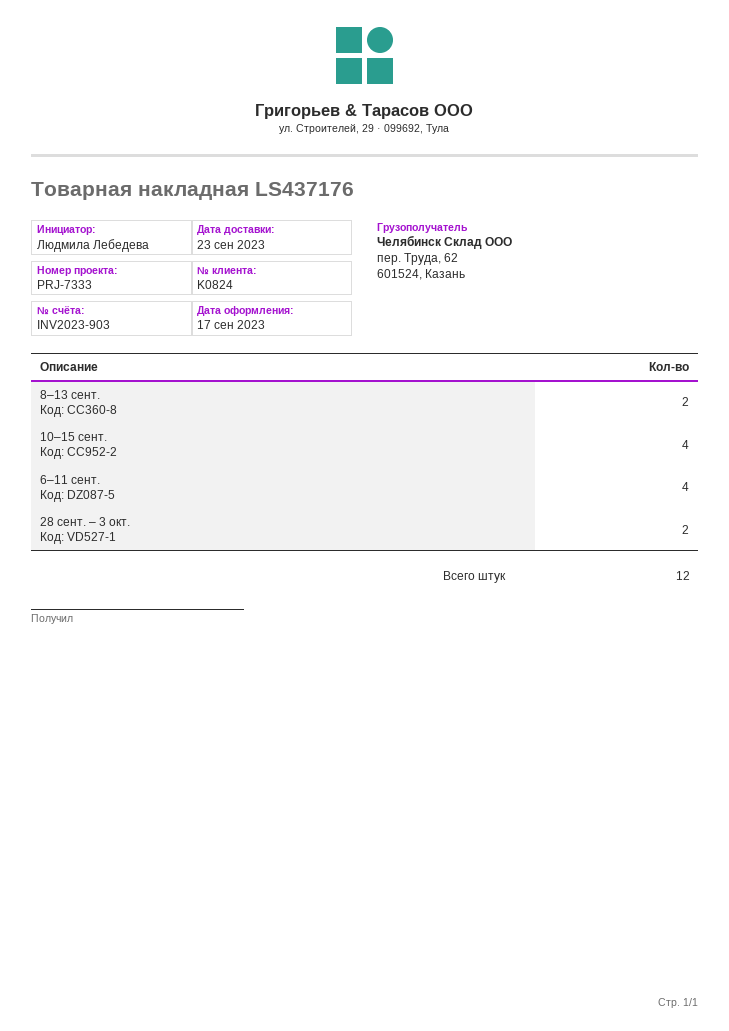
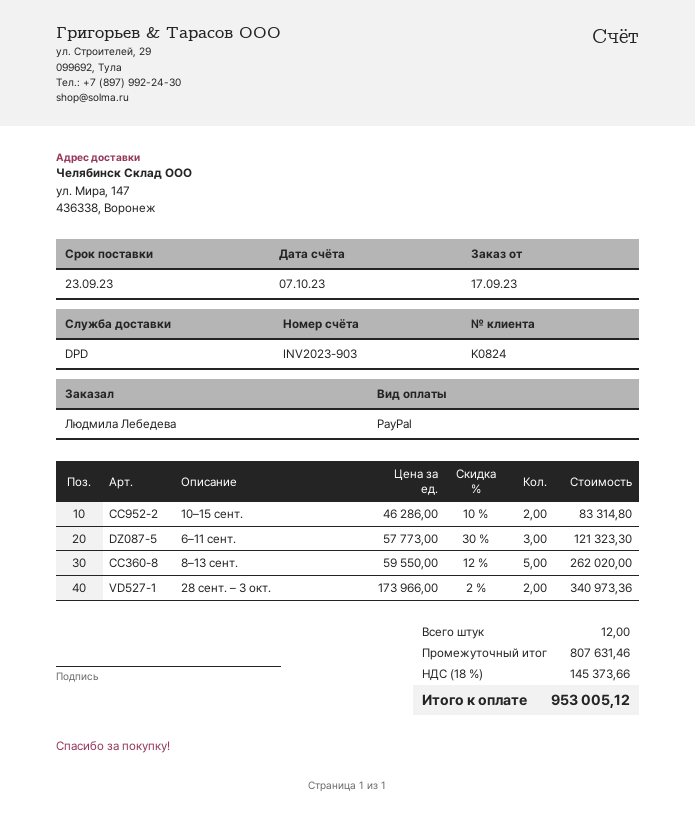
ship to: пер. Труда, 62, 601524, Казань -> ул. Мира, 147, 436338, Воронеж
8–13 сент.: 2 -> 5
10–15 сент.: 4 -> 2
6–11 сент.: 4 -> 3

